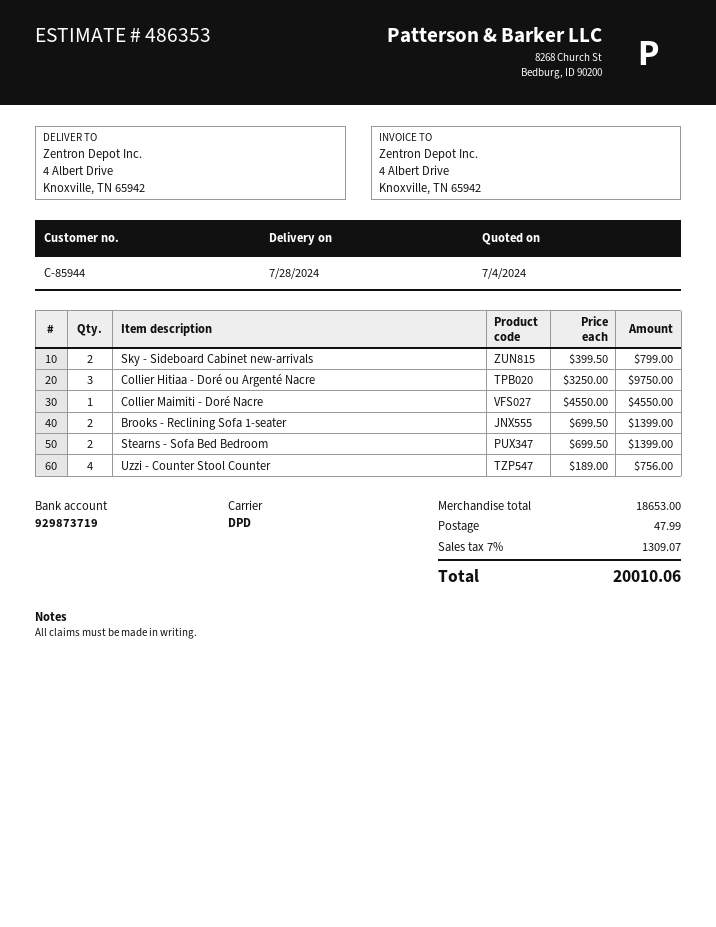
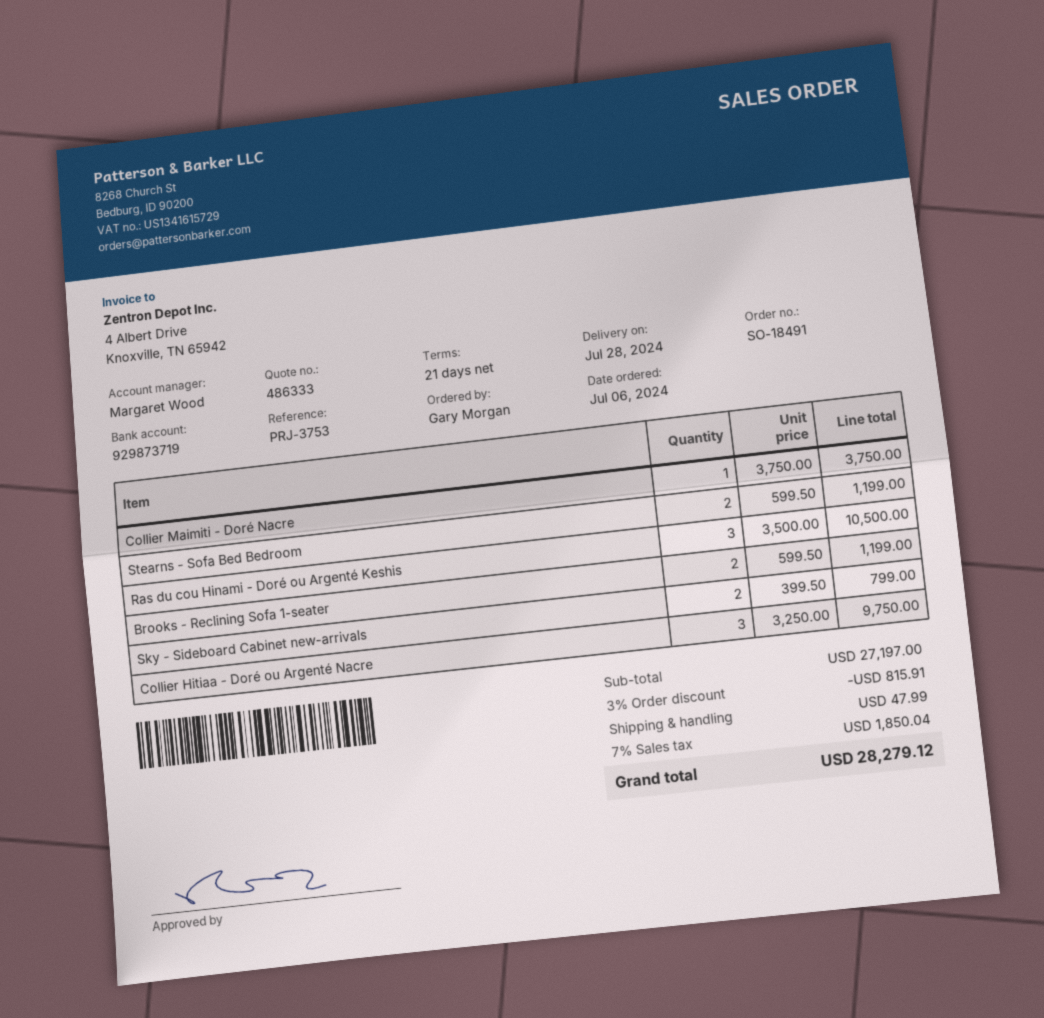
quote number: 486353 -> 486333
Collier Maimiti - Doré Nacre: 1 x 4550.00 = 4550.00 -> 1 x 3750.00 = 3750.00
Brooks - Reclining Sofa 1-seater: 2 x 699.50 = 1399.00 -> 2 x 599.50 = 1199.00
Stearns - Sofa Bed Bedroom: 2 x 699.50 = 1399.00 -> 2 x 599.50 = 1199.00
Uzzi - Counter Stool Counter: 4 x 189.00 = 756.00 -> none
Ras du cou Hinami - Doré ou Argenté Keshis: none -> 3 x 3500.00 = 10500.00
subtotal: 18653.00 -> 27197.00
discount: none -> 3% = 815.91
tax: 7% = 1309.07 -> 7% = 1850.04
total: 20010.06 -> 28279.12

